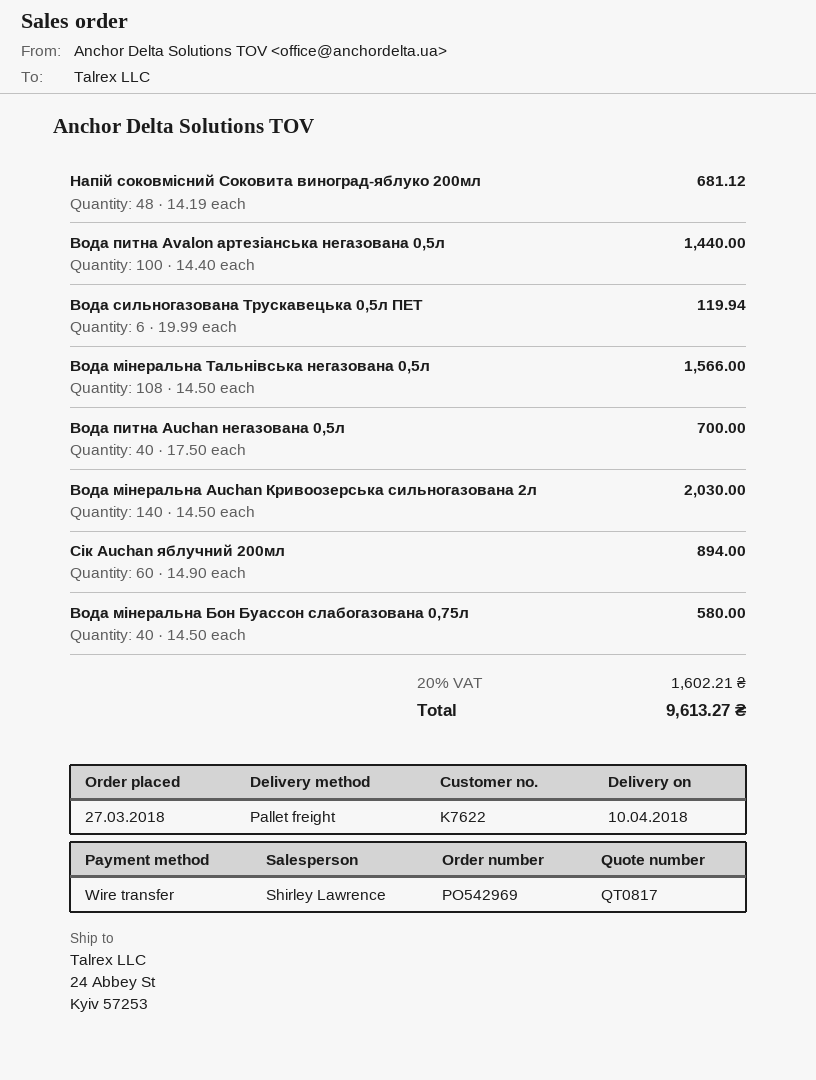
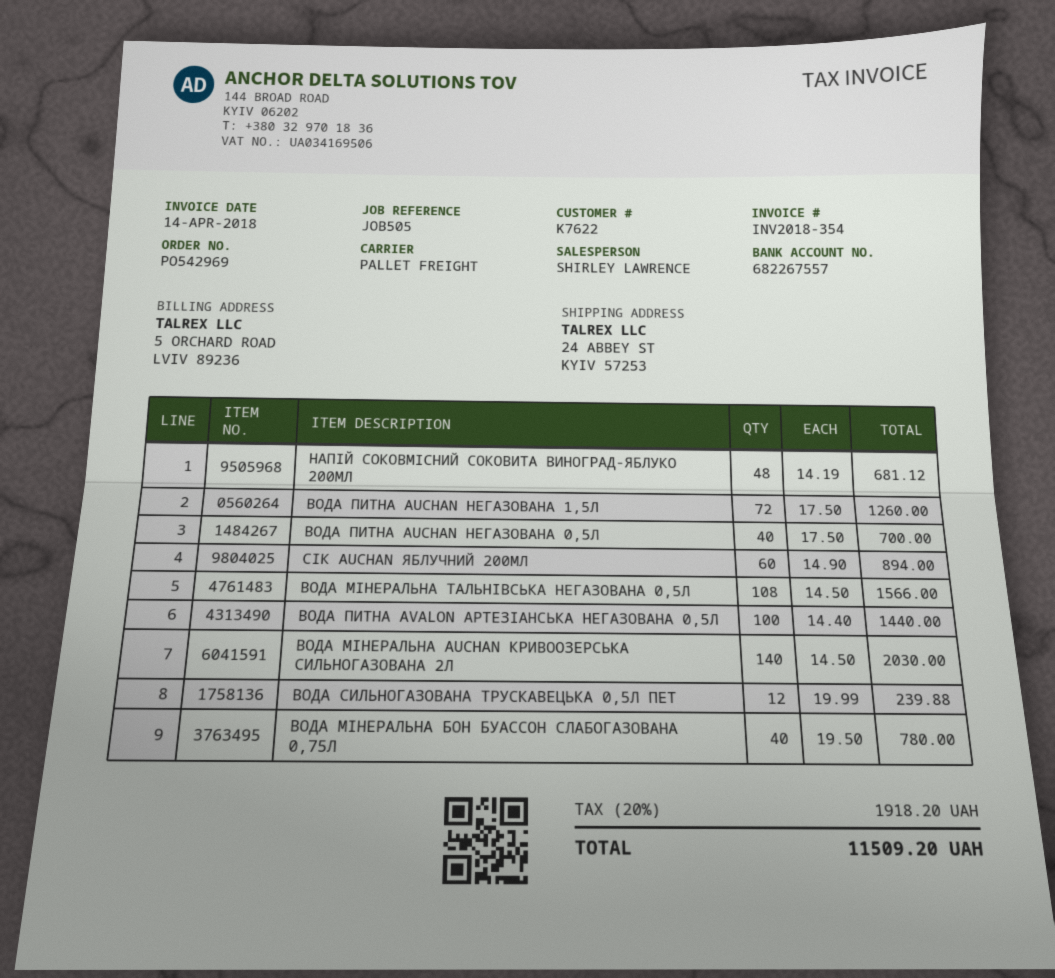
Вода сильногазована Трускавецька 0,5л ПЕТ: 6 x 19.99 = 119.94 -> 12 x 19.99 = 239.88
Вода мінеральна Бон Буассон слабогазована 0,75л: 40 x 14.50 = 580.00 -> 40 x 19.50 = 780.00
ВОДА ПИТНА AUCHAN НЕГАЗОВАНА 1,5Л: none -> 72 x 17.50 = 1260.00
tax: 20% = 1602.21 -> 20% = 1918.20
total: 9613.27 -> 11509.20

